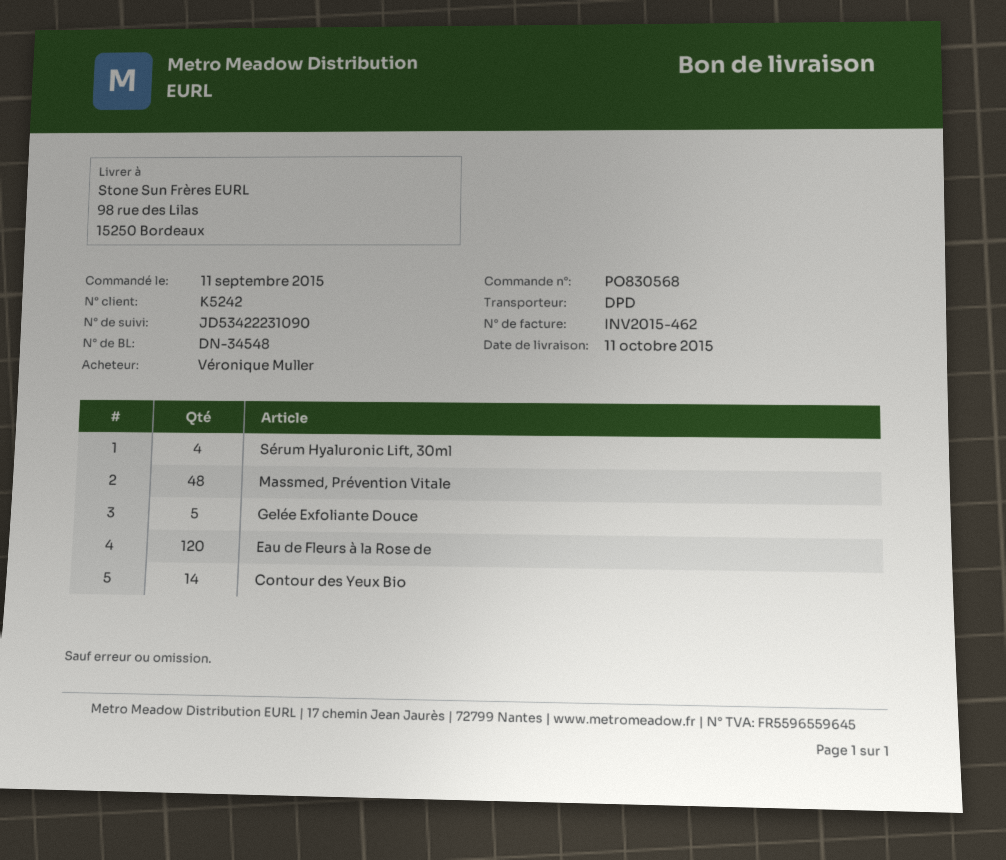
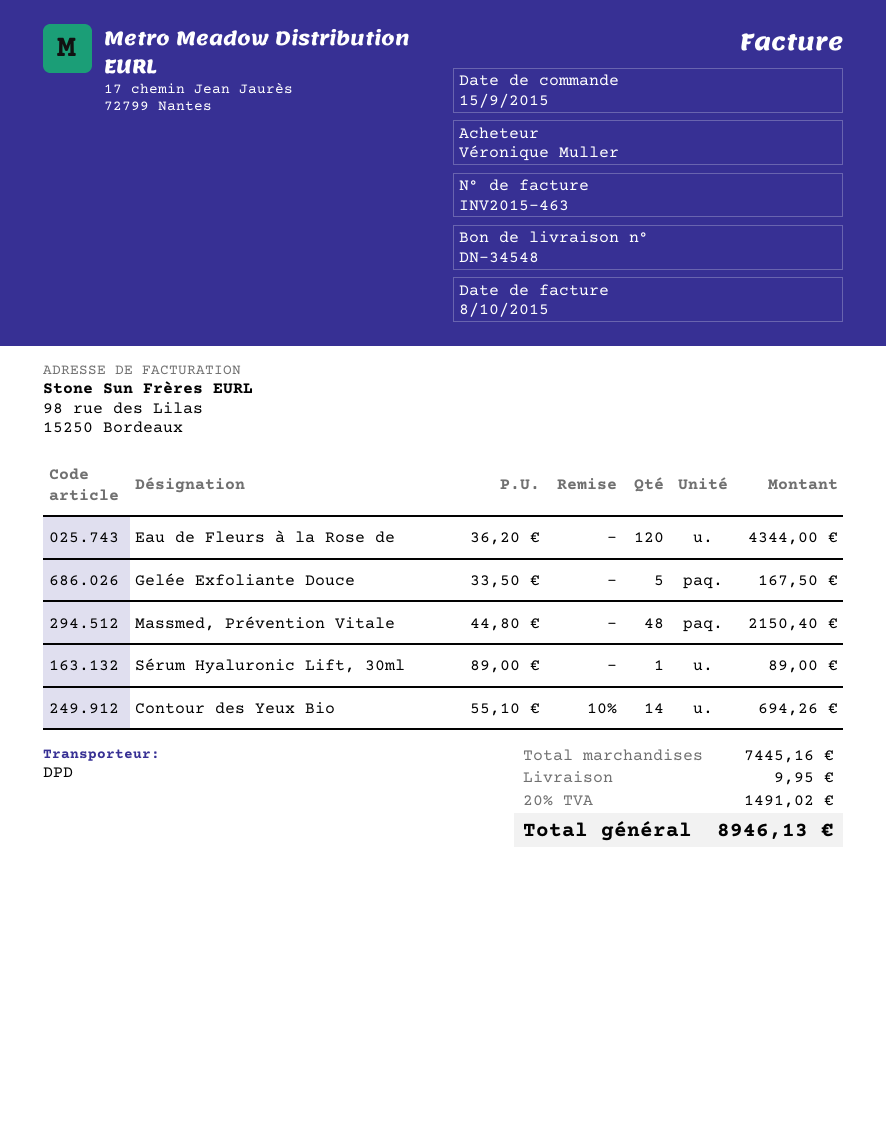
order date: 2015-09-11 -> 2015-09-15
invoice number: INV2015-462 -> INV2015-463
Sérum Hyaluronic Lift, 30ml: 4 -> 1

